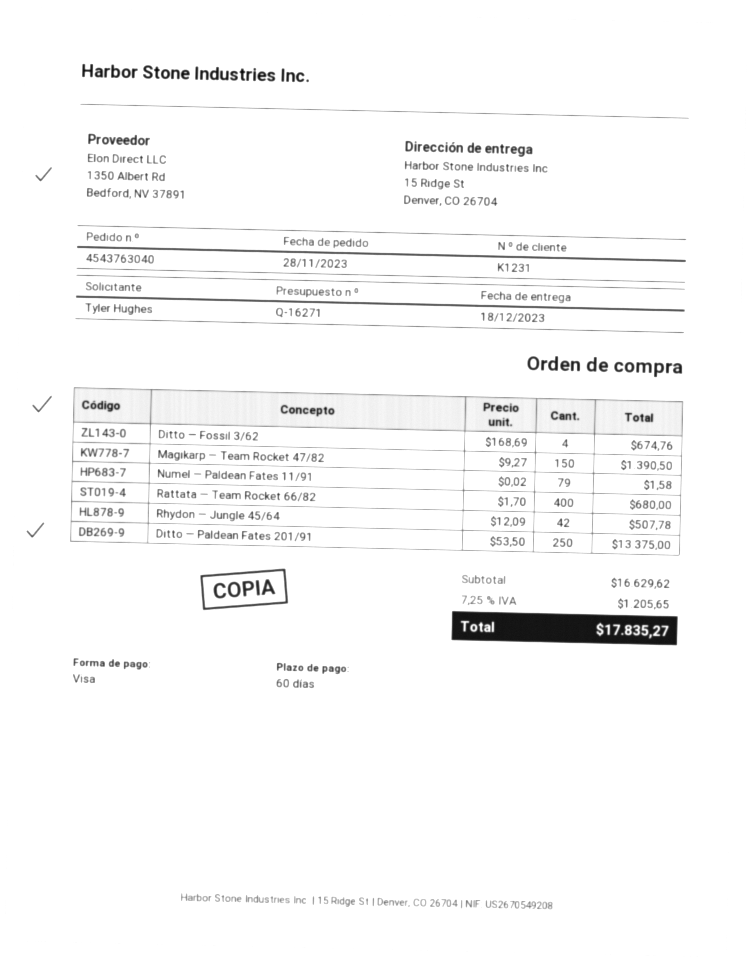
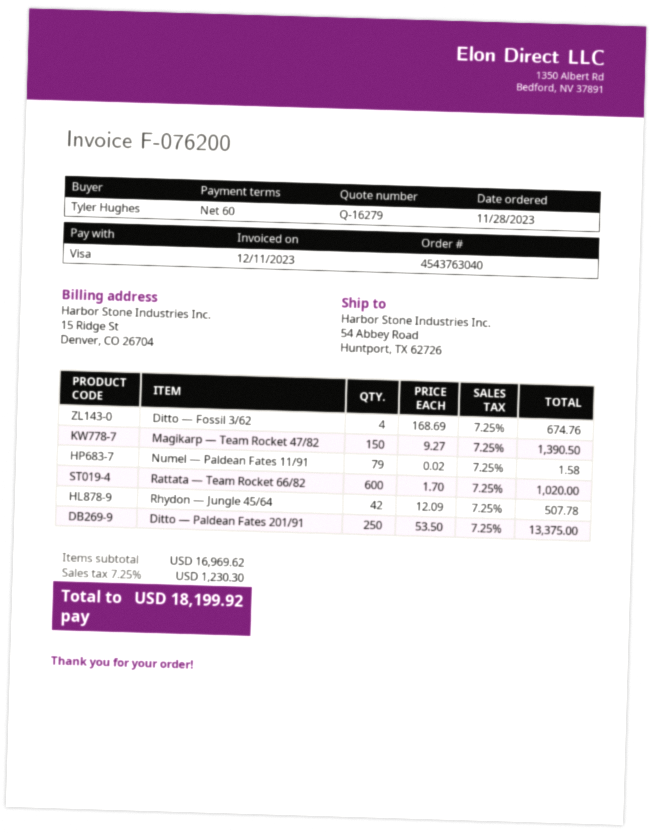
quote number: Q-16271 -> Q-16279
ship to: 15 Ridge St, Denver, CO 26704 -> 54 Abbey Road, Huntport, TX 62726
Rattata — Team Rocket 66/82: 400 x 1.70 = 680.00 -> 600 x 1.70 = 1020.00
subtotal: 16629.62 -> 16969.62
tax: 7.25% = 1205.65 -> 7.25% = 1230.30
total: 17835.27 -> 18199.92

